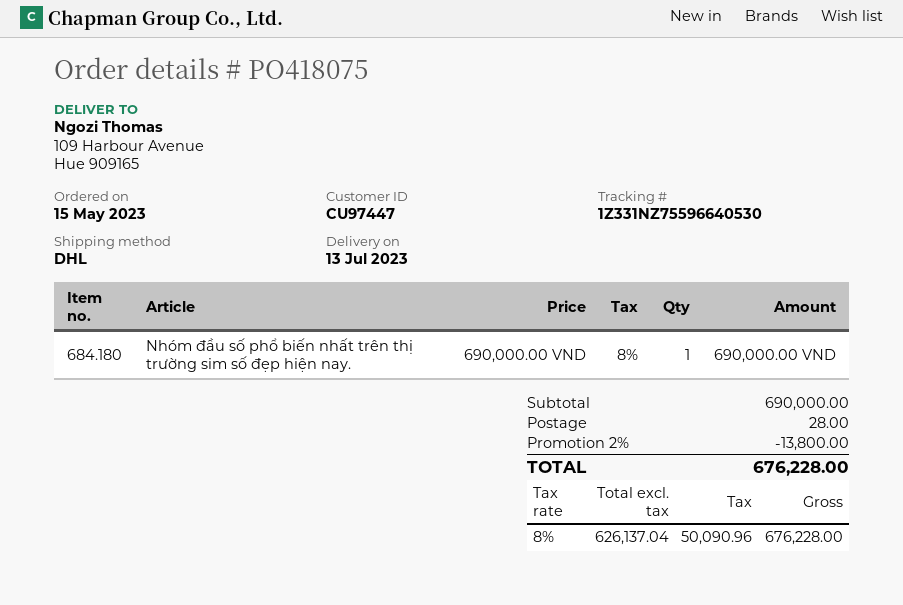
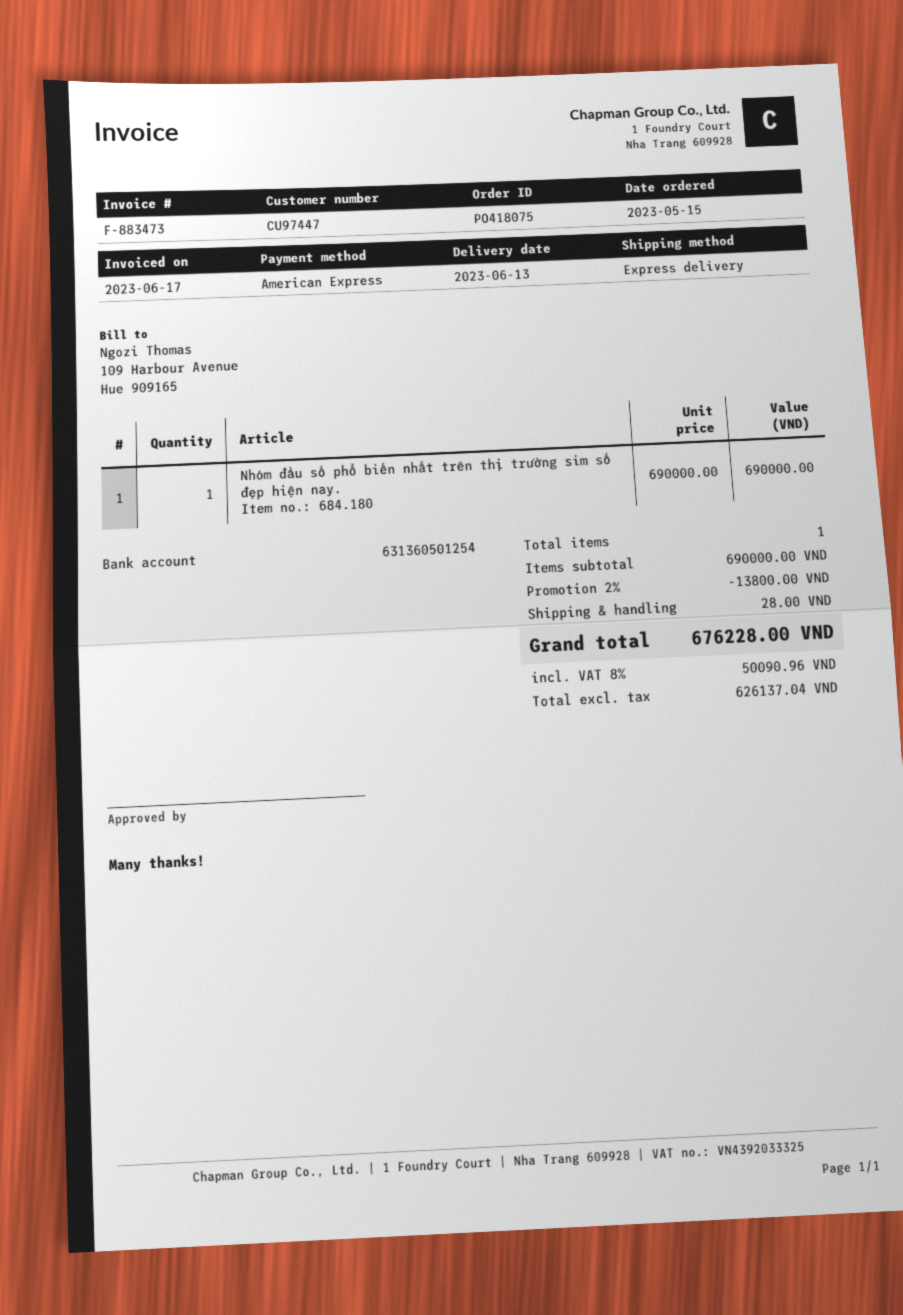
delivery date: 2023-07-13 -> 2023-06-13
shipping method: DHL -> express

